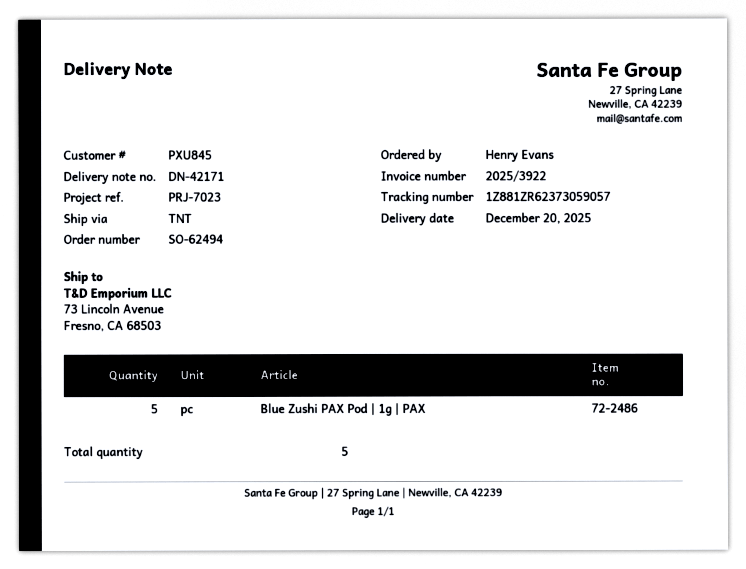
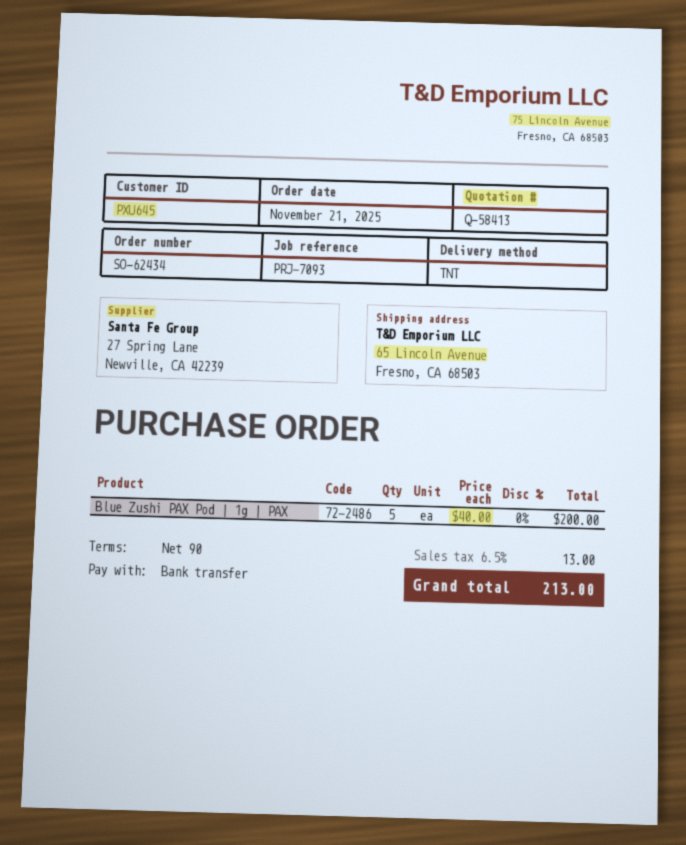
order number: SO-62494 -> SO-62434
customer number: PXU845 -> PXU645
reference: PRJ-7023 -> PRJ-7093
ship to: 73 Lincoln Avenue, Fresno, CA 68503 -> 65 Lincoln Avenue, Fresno, CA 68503

